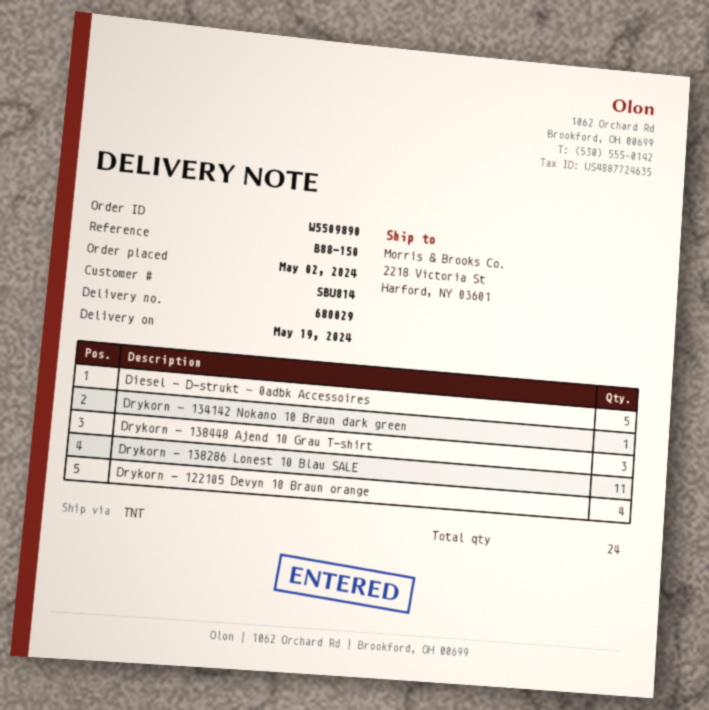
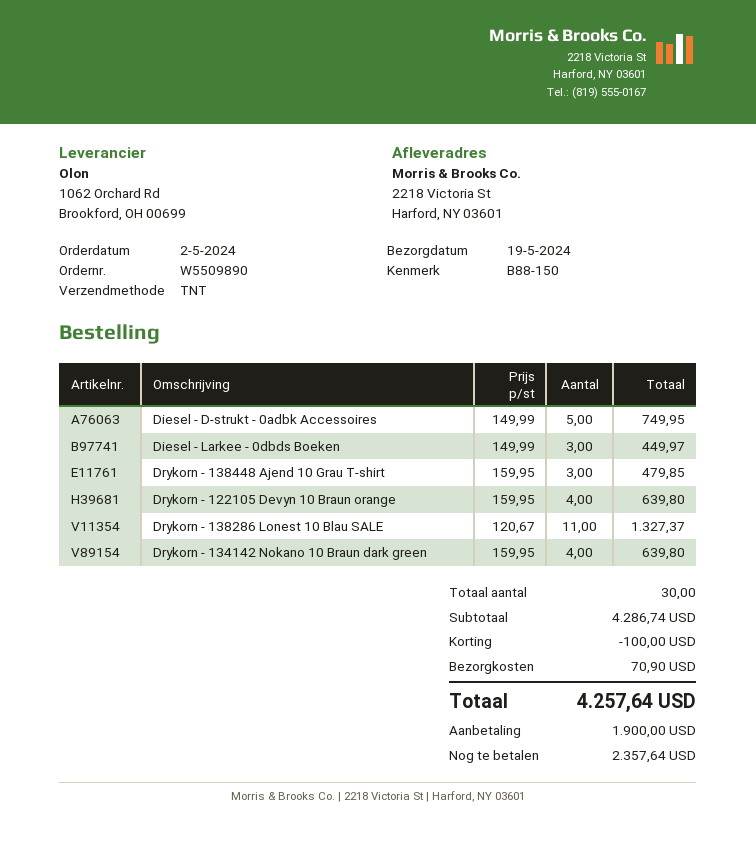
Drykorn - 134142 Nokano 10 Braun dark green: 1 -> 4
Diesel - Larkee - 0dbds Boeken: none -> 3
total quantity: 24 -> 30

